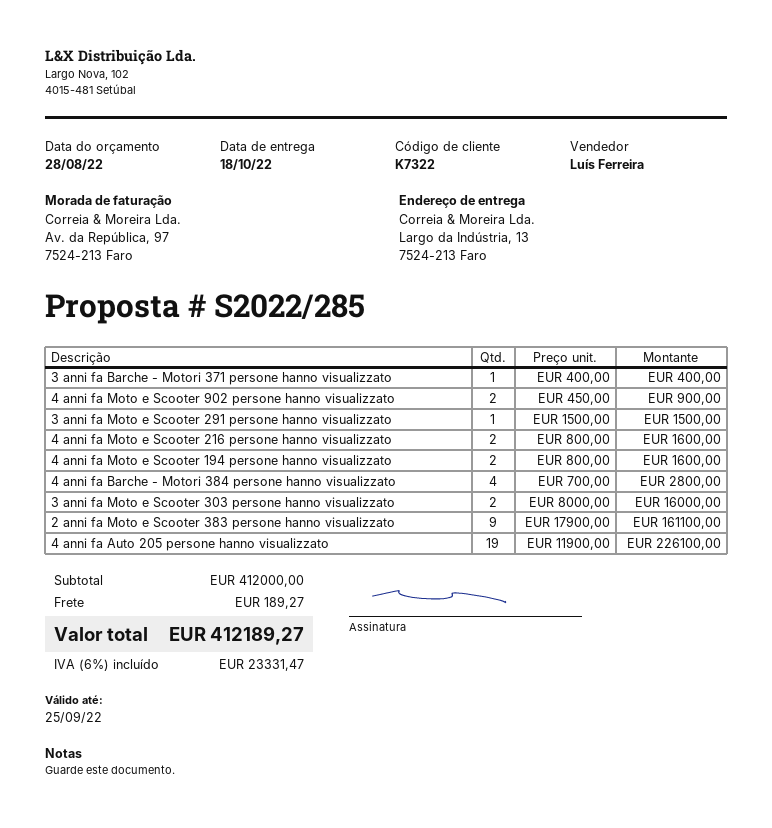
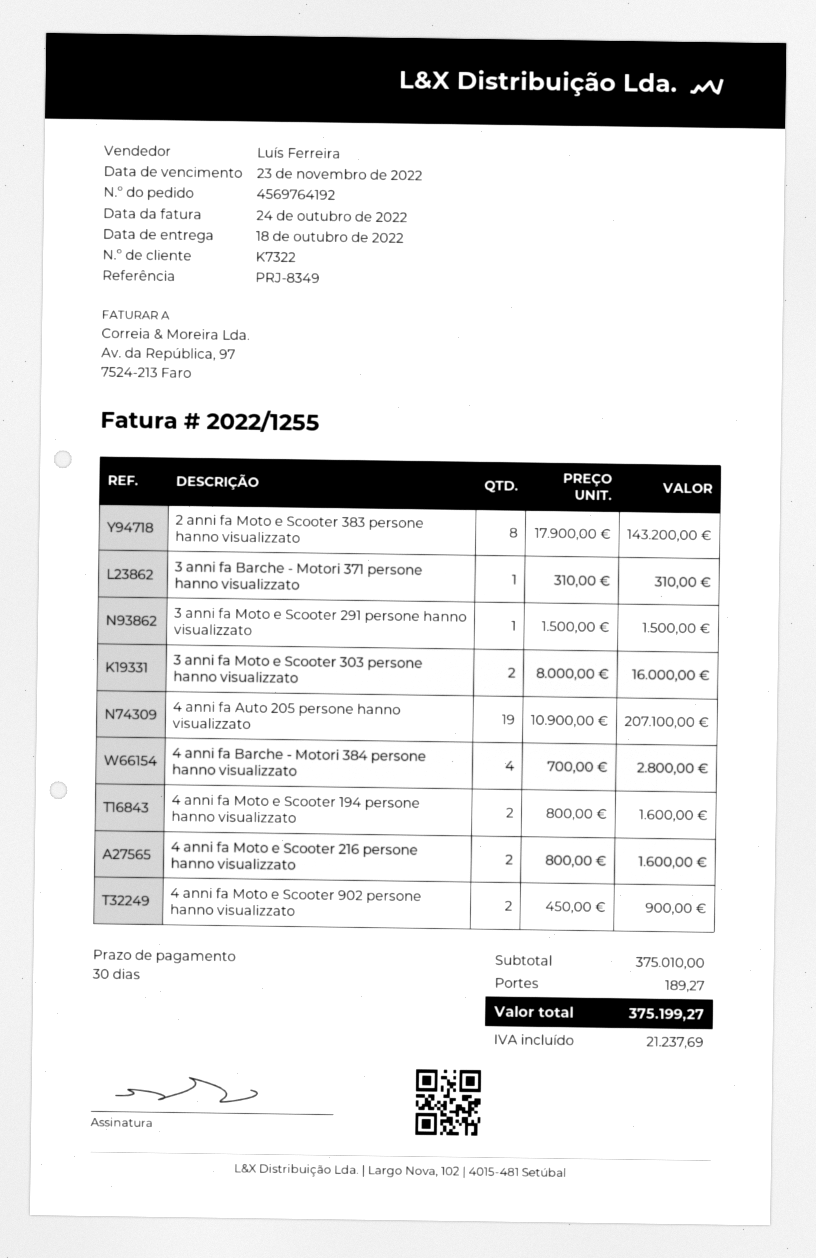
3 anni fa Barche - Motori 371 persone hanno visualizzato: 1 x 400.00 = 400.00 -> 1 x 310.00 = 310.00
2 anni fa Moto e Scooter 383 persone hanno visualizzato: 9 x 17900.00 = 161100.00 -> 8 x 17900.00 = 143200.00
4 anni fa Auto 205 persone hanno visualizzato: 19 x 11900.00 = 226100.00 -> 19 x 10900.00 = 207100.00
subtotal: 412000.00 -> 375010.00
tax: 23331.47 -> 21237.69
total: 412189.27 -> 375199.27

